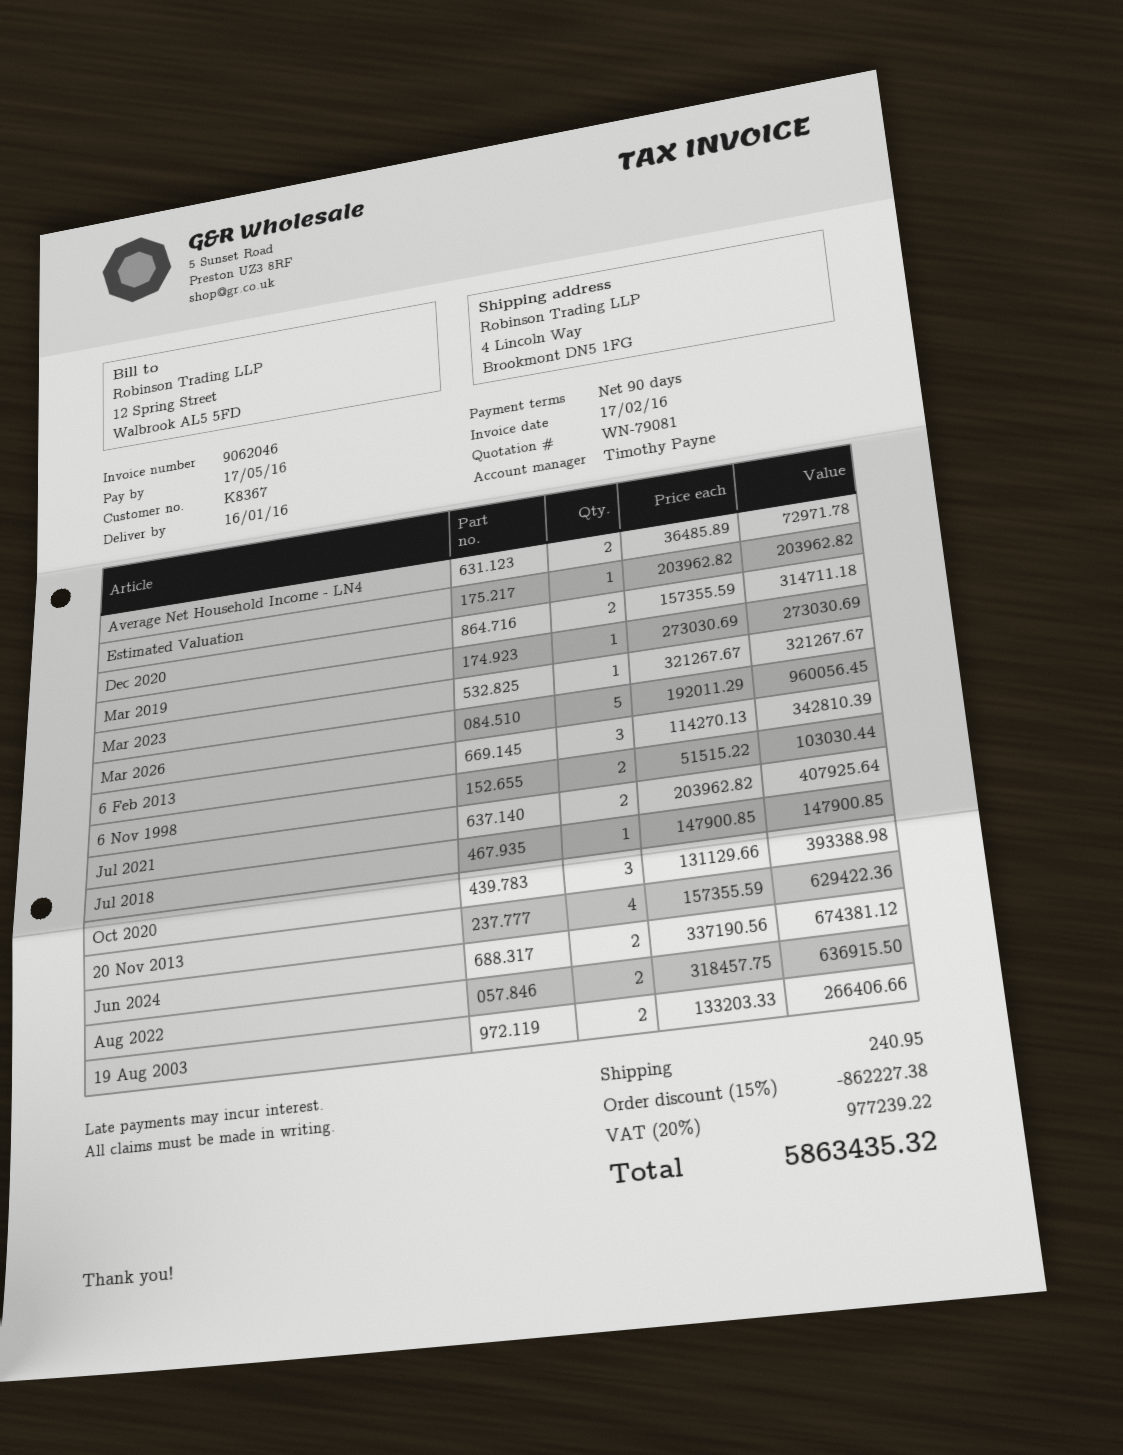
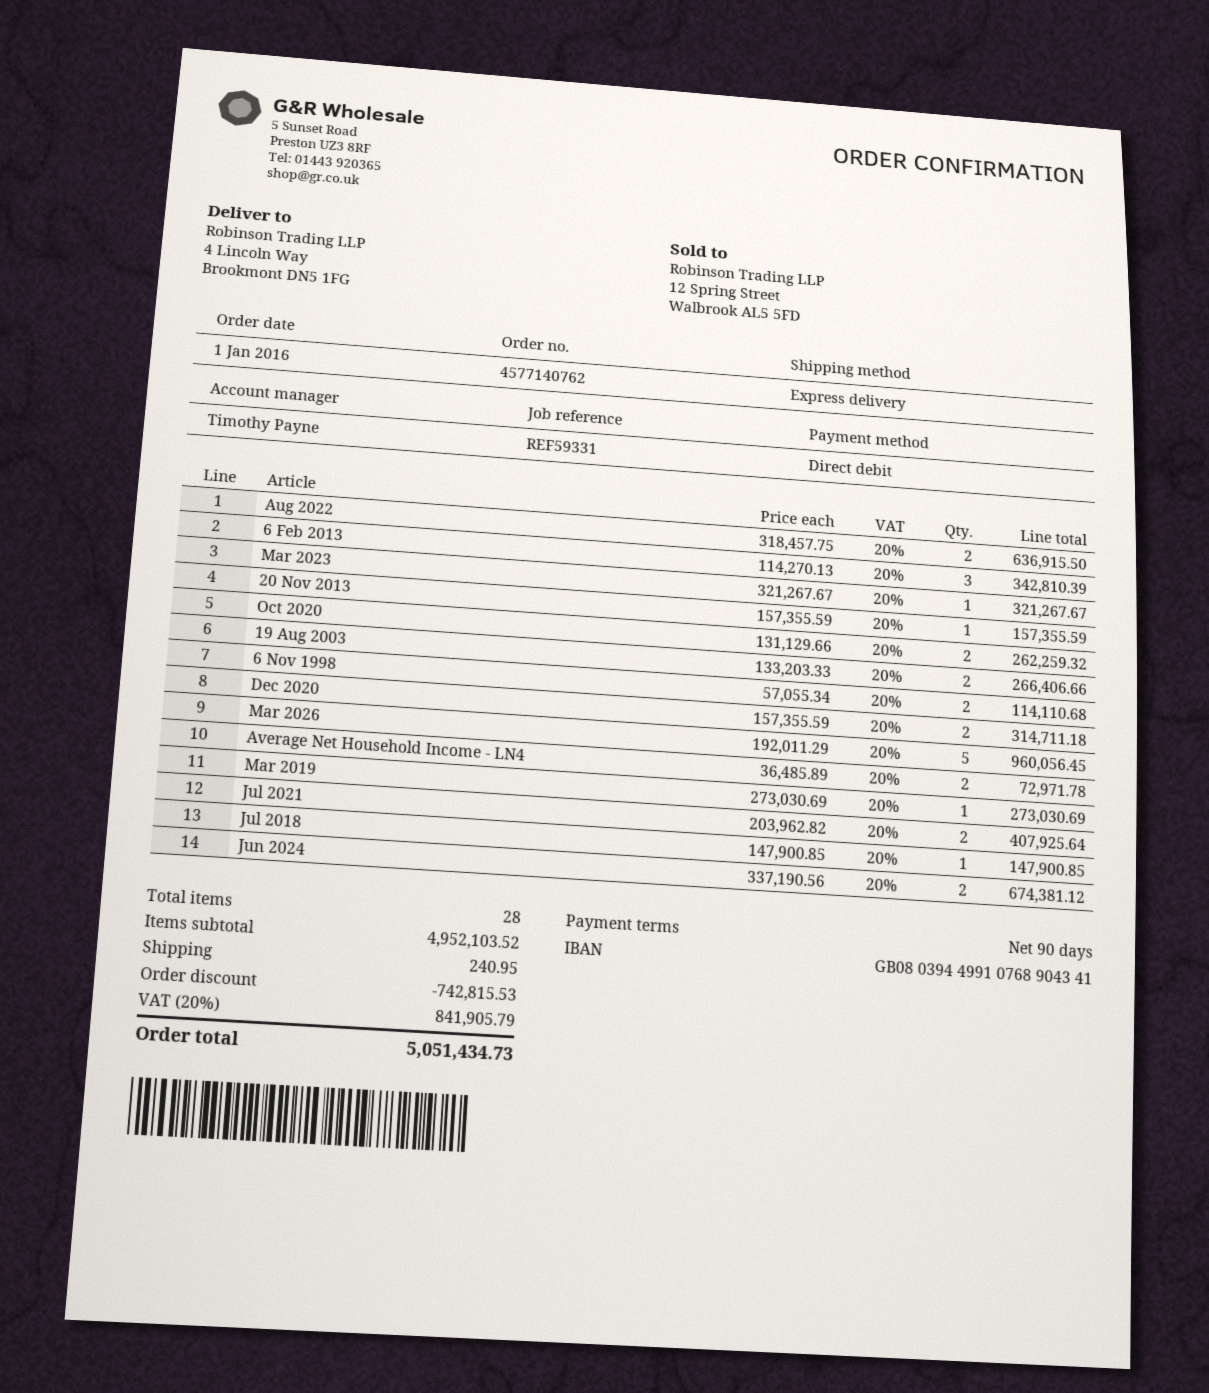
Estimated Valuation: 1 x 203962.82 = 203962.82 -> none
6 Nov 1998: 2 x 51515.22 = 103030.44 -> 2 x 57055.34 = 114110.68
Oct 2020: 3 x 131129.66 = 393388.98 -> 2 x 131129.66 = 262259.32
20 Nov 2013: 4 x 157355.59 = 629422.36 -> 1 x 157355.59 = 157355.59
discount: 862227.38 -> 742815.53
tax: 20% = 977239.22 -> 20% = 841905.79
total: 5863435.32 -> 5051434.73

